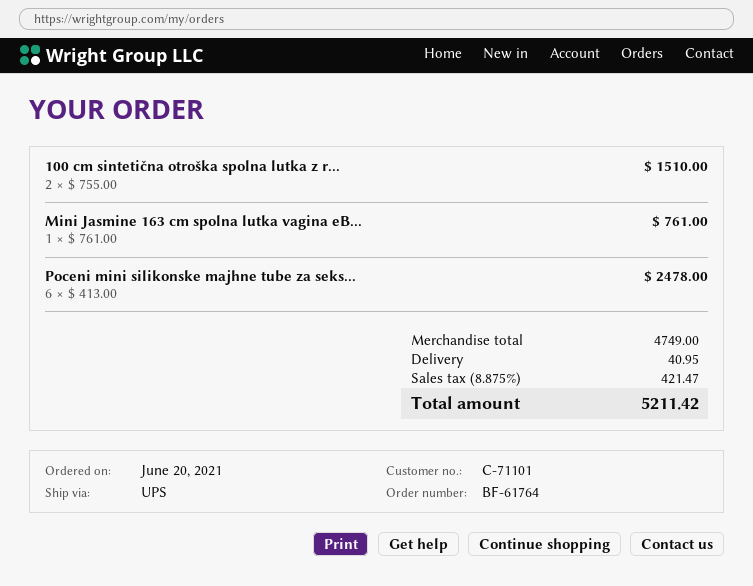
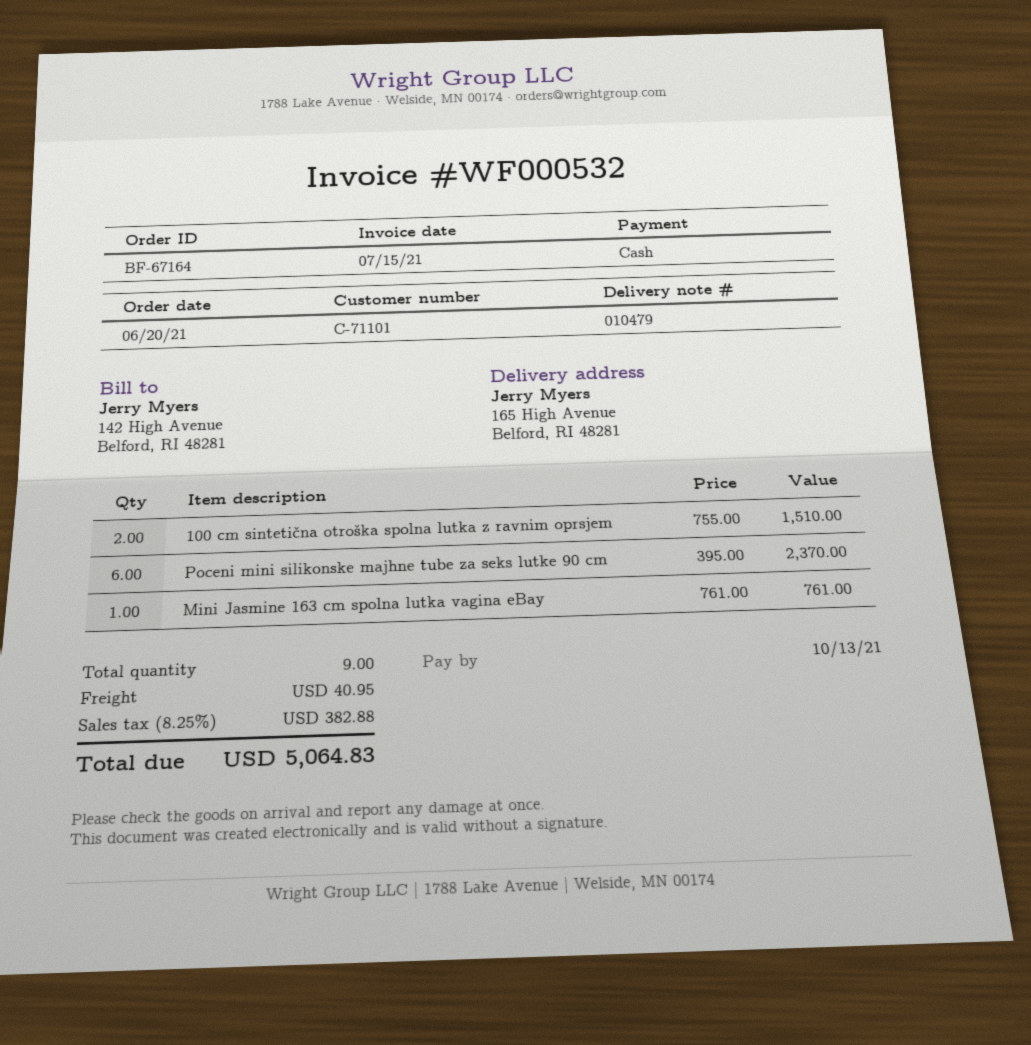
order number: BF-61764 -> BF-67164
Poceni mini silikonske majhne tube za seks...: 6 x 413.00 = 2478.00 -> 6 x 395.00 = 2370.00
tax: 8.875% = 421.47 -> 8.25% = 382.88
total: 5211.42 -> 5064.83

